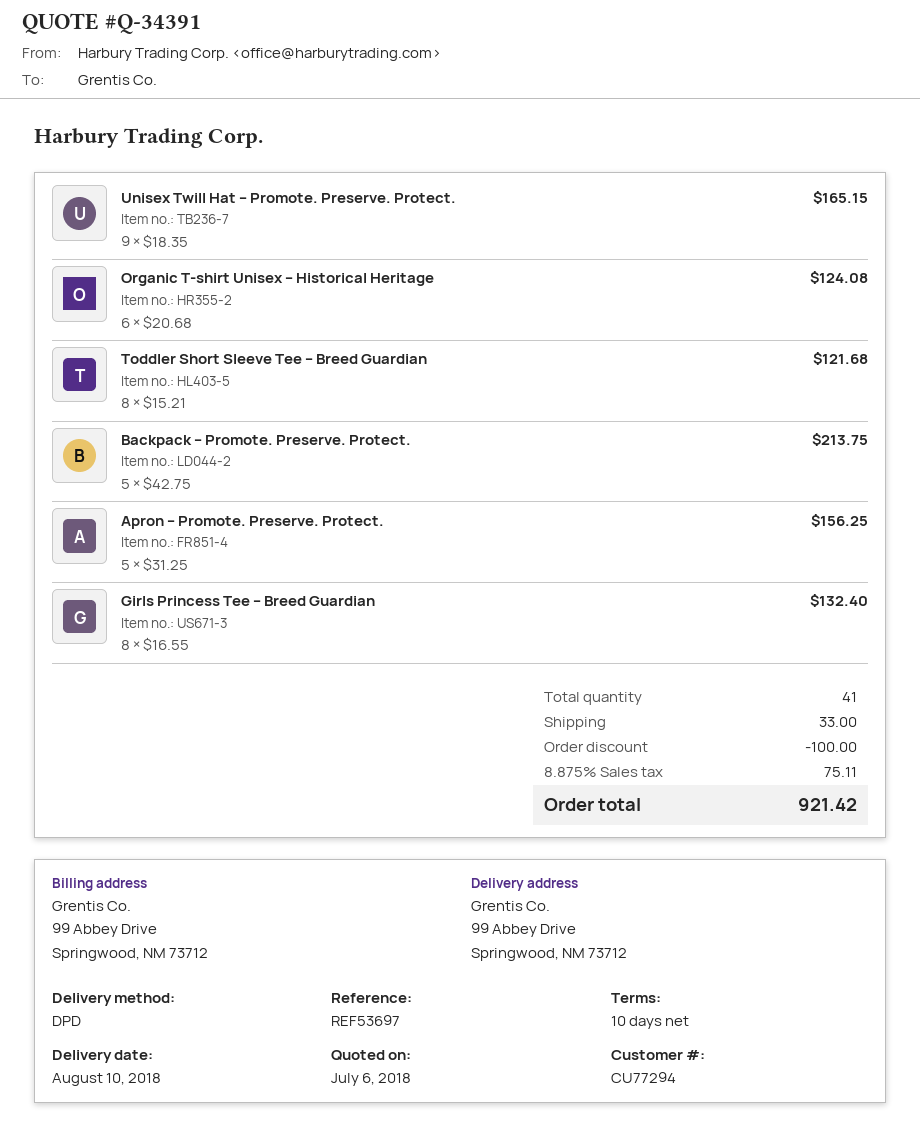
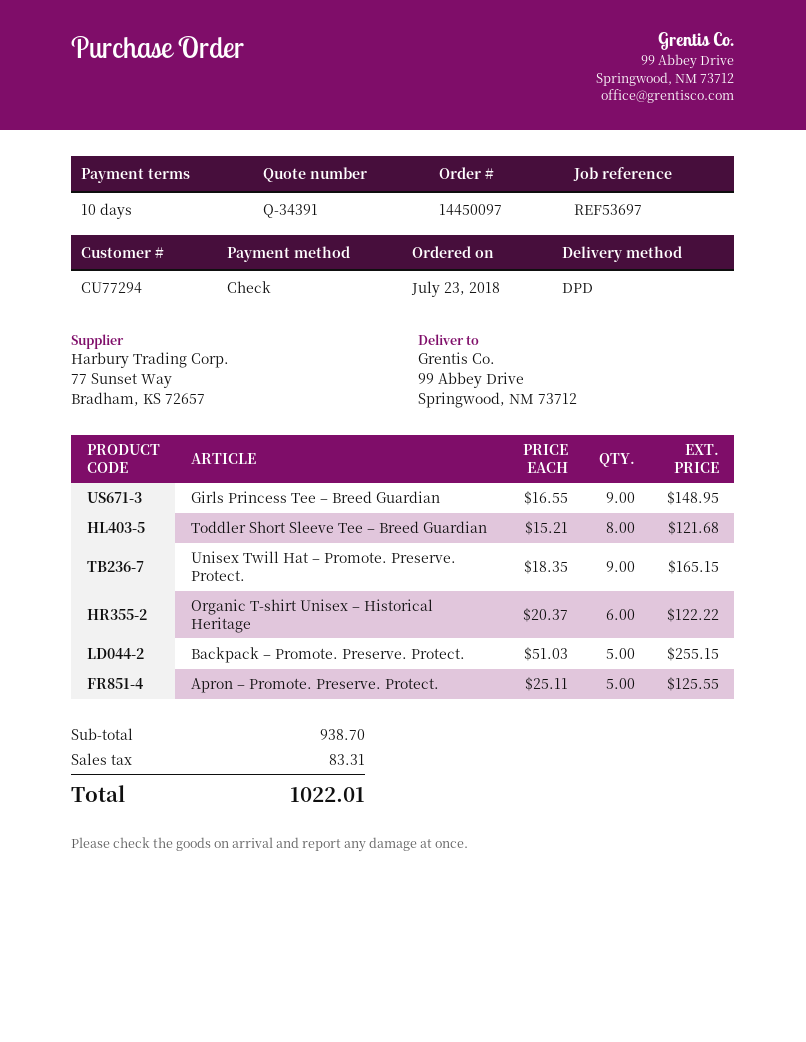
Organic T-shirt Unisex – Historical Heritage: 6 x 20.68 = 124.08 -> 6 x 20.37 = 122.22
Backpack – Promote. Preserve. Protect.: 5 x 42.75 = 213.75 -> 5 x 51.03 = 255.15
Apron – Promote. Preserve. Protect.: 5 x 31.25 = 156.25 -> 5 x 25.11 = 125.55
Girls Princess Tee – Breed Guardian: 8 x 16.55 = 132.40 -> 9 x 16.55 = 148.95
discount: 100.00 -> none
shipping: 33.00 -> none
tax: 75.11 -> 83.31
total: 921.42 -> 1022.01

